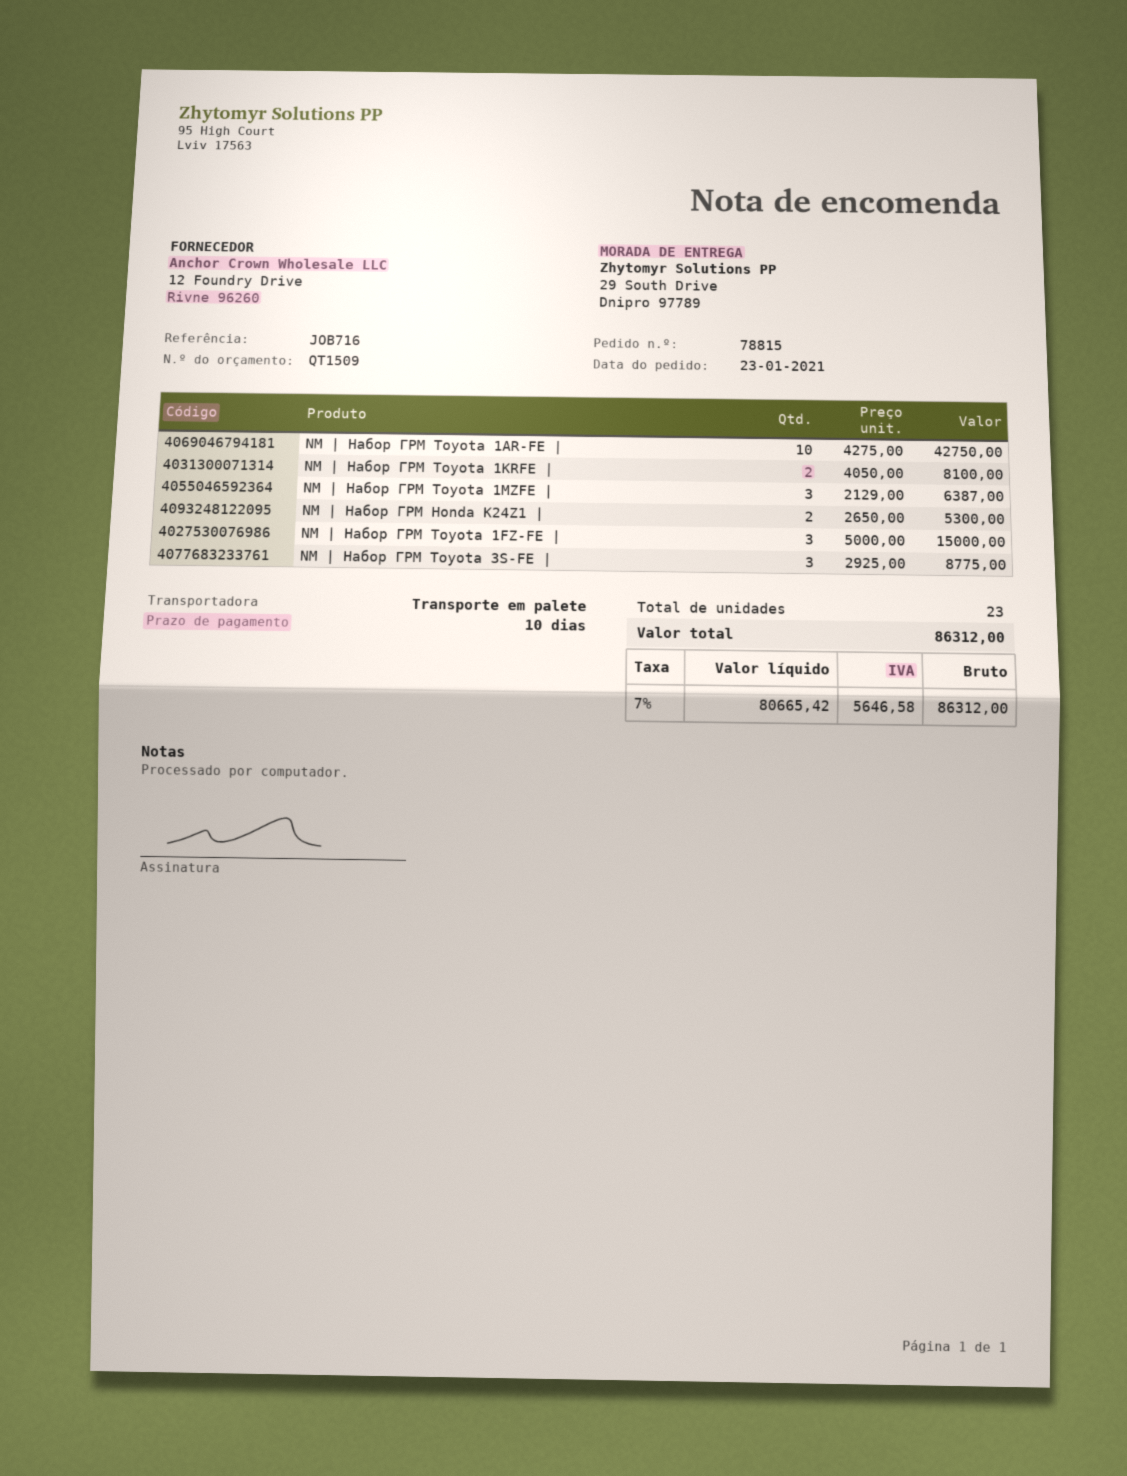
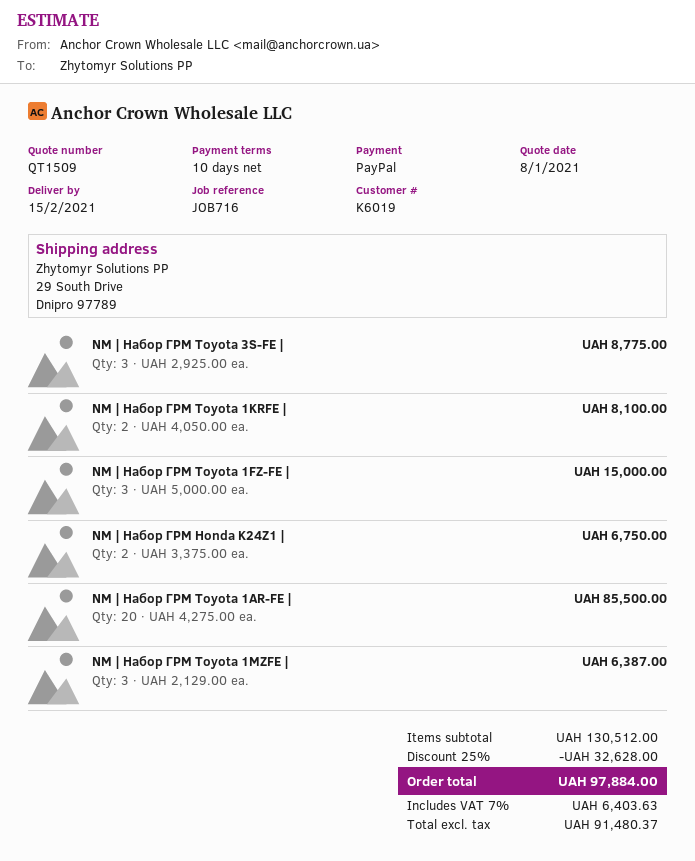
NM | Набор ГРМ Toyota 1AR-FE |: 10 x 4275.00 = 42750.00 -> 20 x 4275.00 = 85500.00
NM | Набор ГРМ Honda K24Z1 |: 2 x 2650.00 = 5300.00 -> 2 x 3375.00 = 6750.00
discount: none -> 25% = 32628.00
net: 80665.42 -> 91480.37
tax: 7% = 5646.58 -> 7% = 6403.63
total: 86312.00 -> 97884.00

